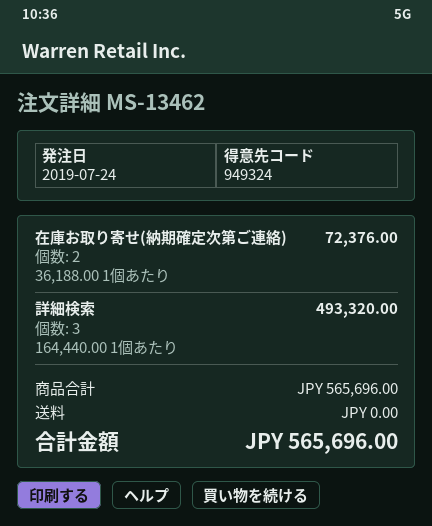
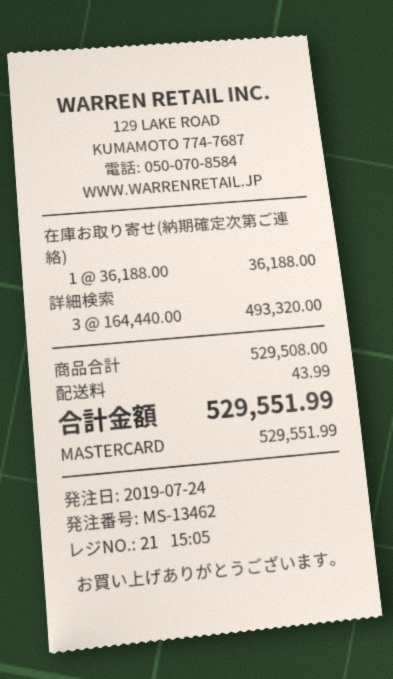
在庫お取り寄せ(納期確定次第ご連絡): 2 x 36188.00 = 72376.00 -> 1 x 36188.00 = 36188.00
subtotal: 565696.00 -> 529508.00
shipping: 0.00 -> 43.99
total: 565696.00 -> 529551.99

